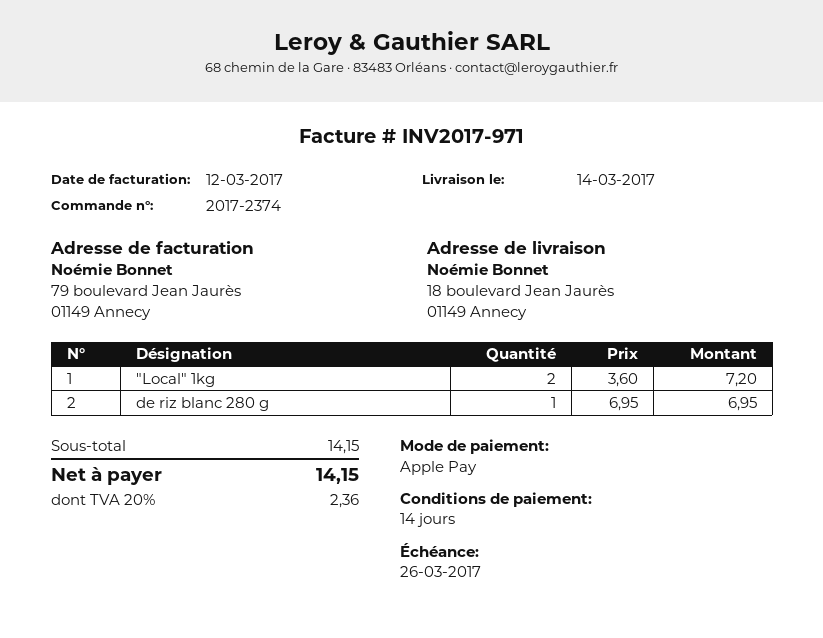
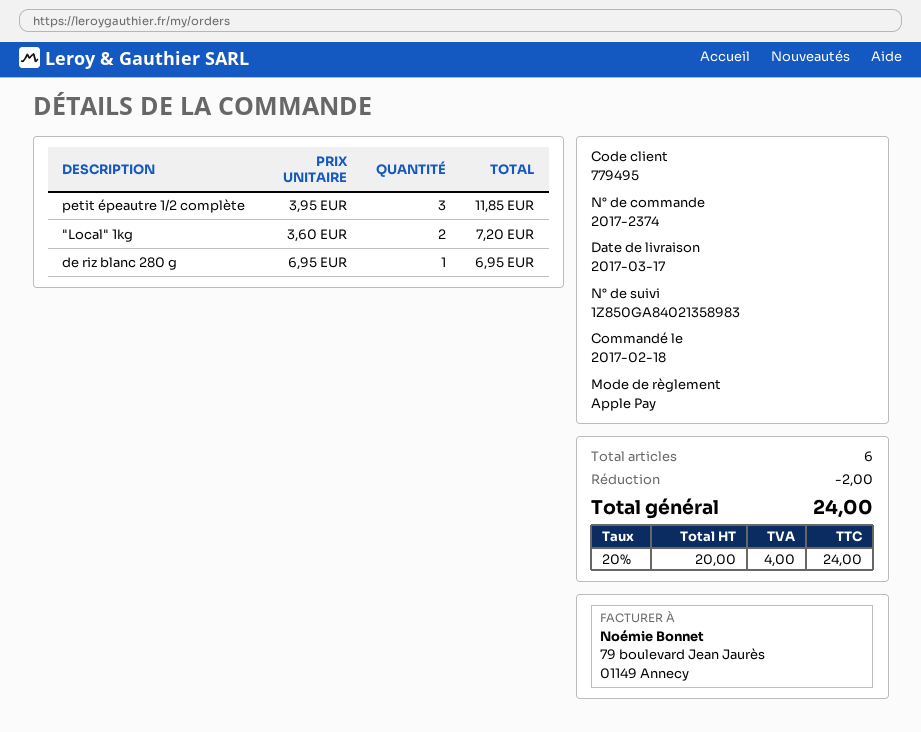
delivery date: 2017-03-14 -> 2017-03-17
petit épeautre 1/2 complète: none -> 3 x 3.95 = 11.85
discount: none -> 2.00
tax: 20% = 2.36 -> 20% = 4.00
total: 14.15 -> 24.00

